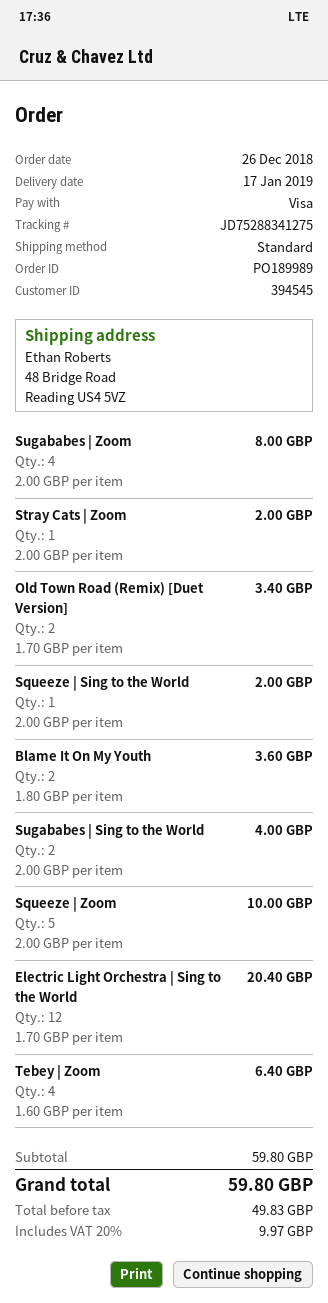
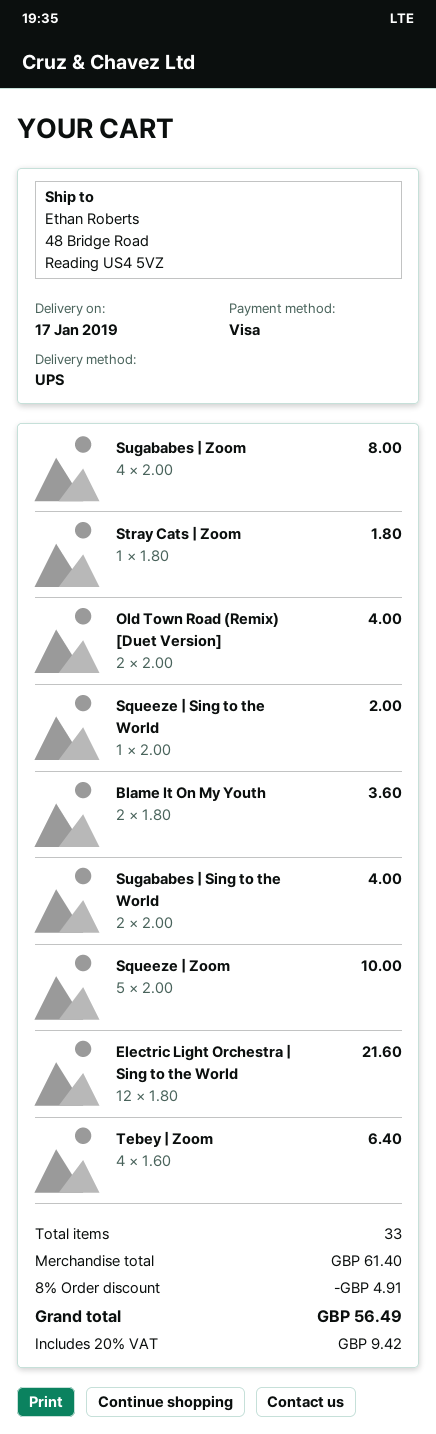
shipping method: standard -> UPS
Stray Cats | Zoom: 1 x 2.00 = 2.00 -> 1 x 1.80 = 1.80
Old Town Road (Remix) [Duet Version]: 2 x 1.70 = 3.40 -> 2 x 2.00 = 4.00
Electric Light Orchestra | Sing to the World: 12 x 1.70 = 20.40 -> 12 x 1.80 = 21.60
subtotal: 59.80 -> 61.40
discount: none -> 8% = 4.91
tax: 20% = 9.97 -> 20% = 9.42
total: 59.80 -> 56.49

